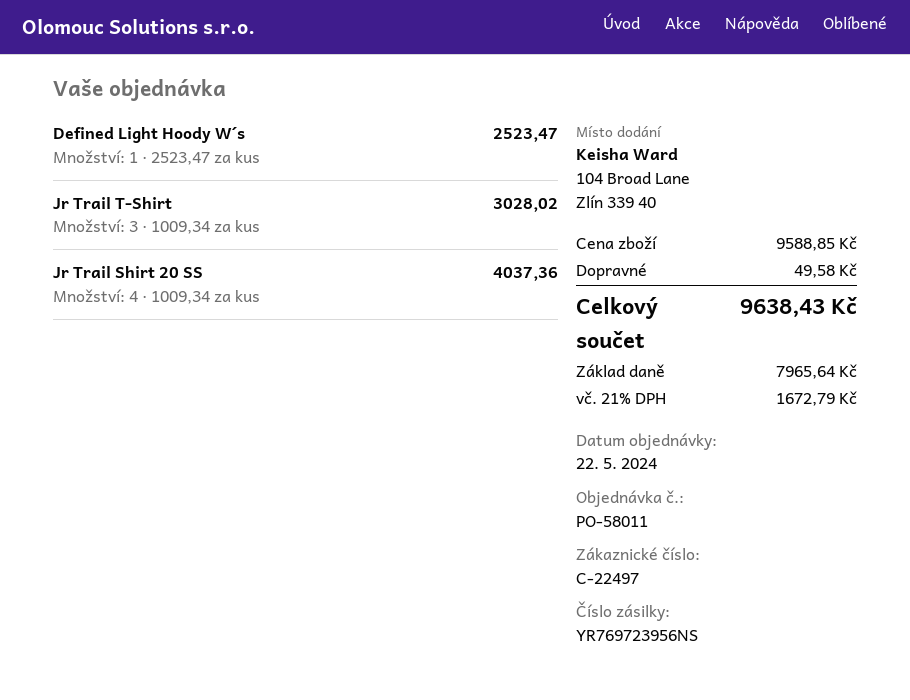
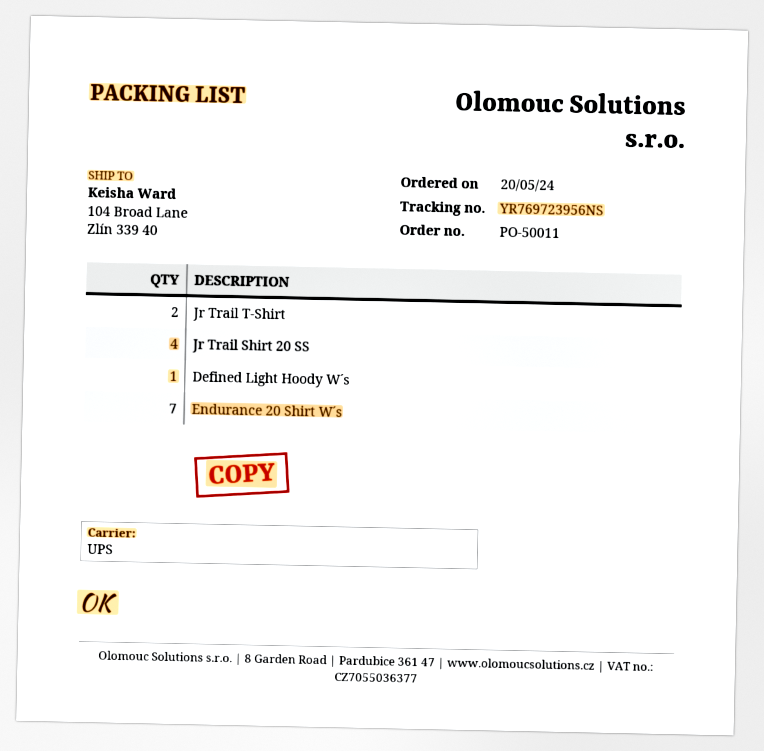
order number: PO-58011 -> PO-50011
order date: 2024-05-22 -> 2024-05-20
Jr Trail T-Shirt: 3 -> 2
Endurance 20 Shirt W´s: none -> 7

